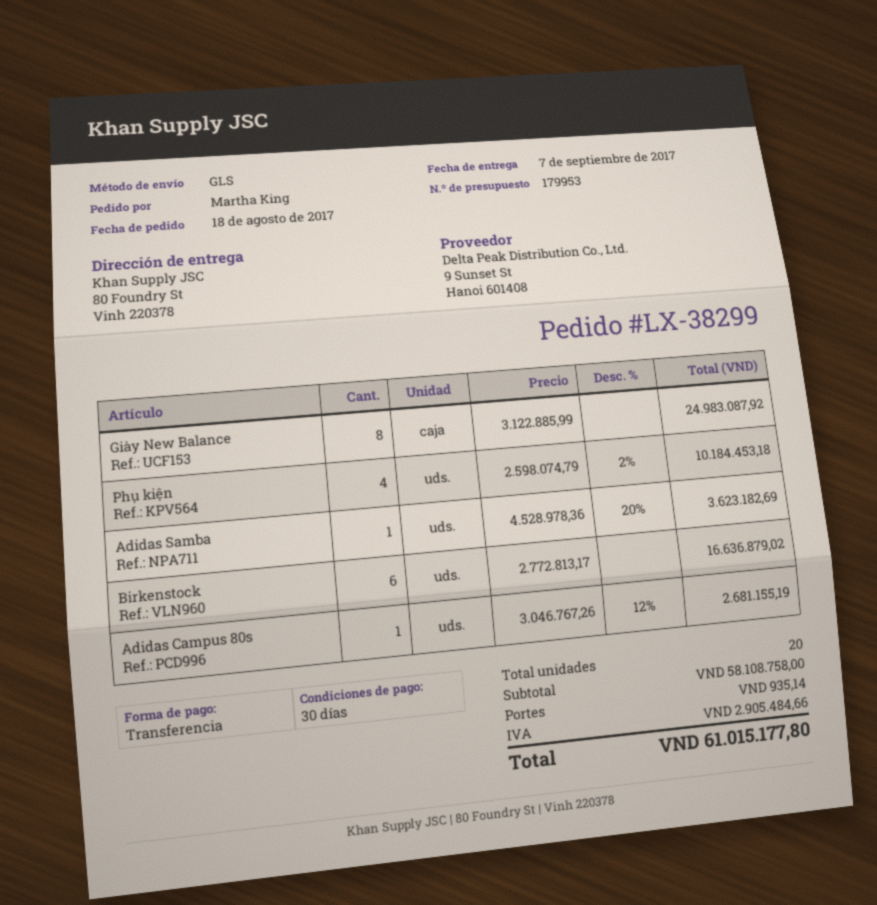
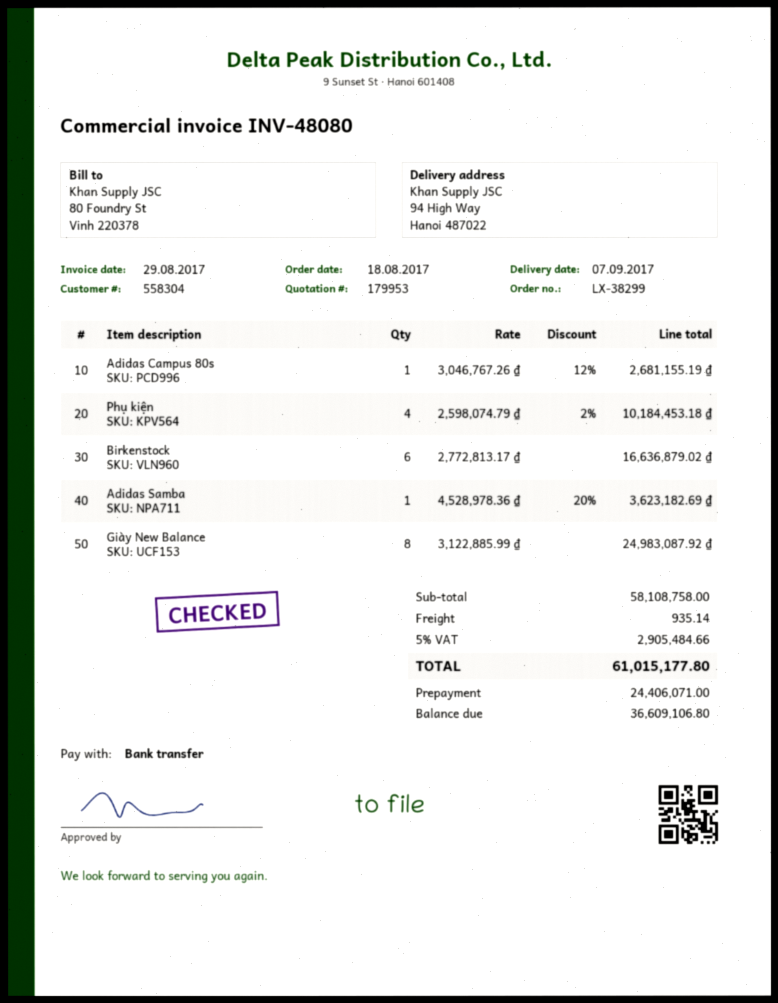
ship to: 80 Foundry St, Vinh 220378 -> 94 High Way, Hanoi 487022

